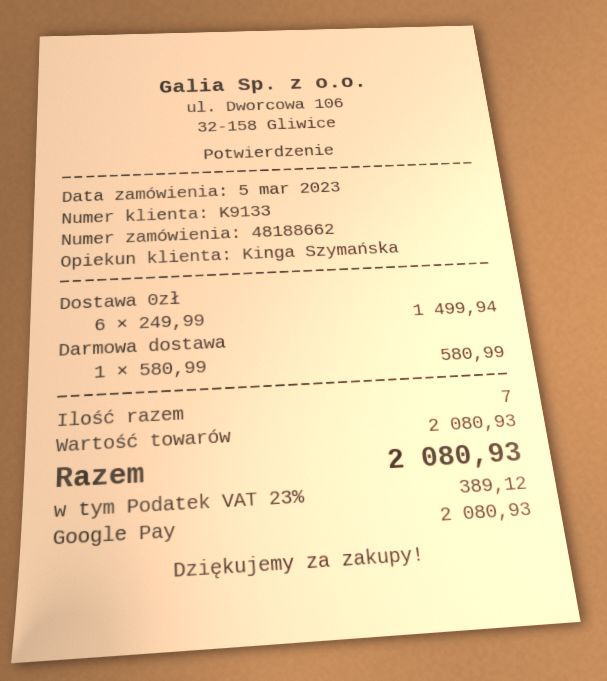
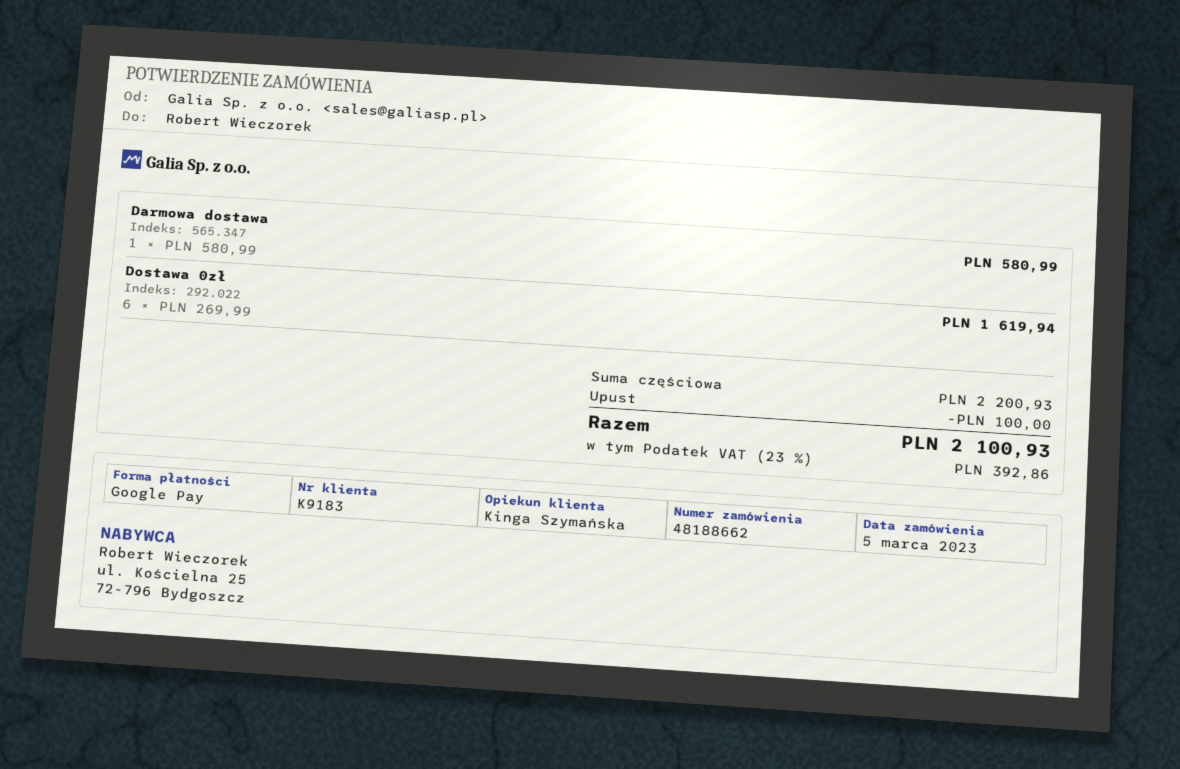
customer number: K9133 -> K9183
Dostawa 0zł: 6 x 249.99 = 1499.94 -> 6 x 269.99 = 1619.94
subtotal: 2080.93 -> 2200.93
discount: none -> 100.00
tax: 23% = 389.12 -> 23% = 392.86
total: 2080.93 -> 2100.93

